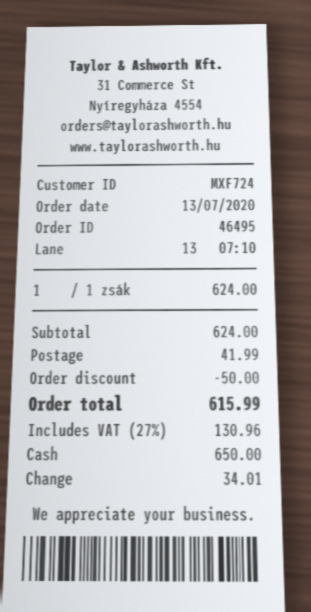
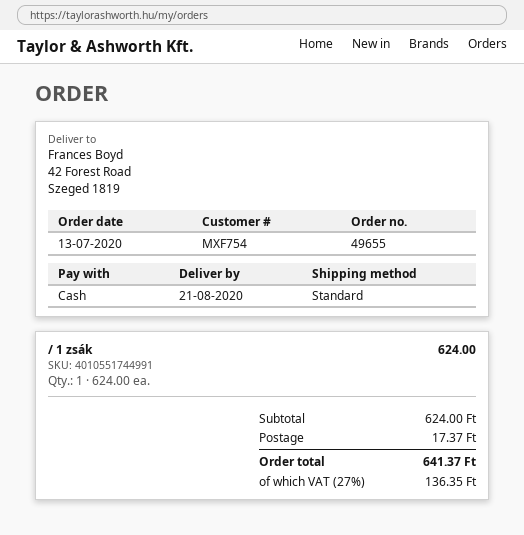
order number: 46495 -> 49655
customer number: MXF724 -> MXF754
discount: 50.00 -> none
shipping: 41.99 -> 17.37
tax: 27% = 130.96 -> 27% = 136.35
total: 615.99 -> 641.37

